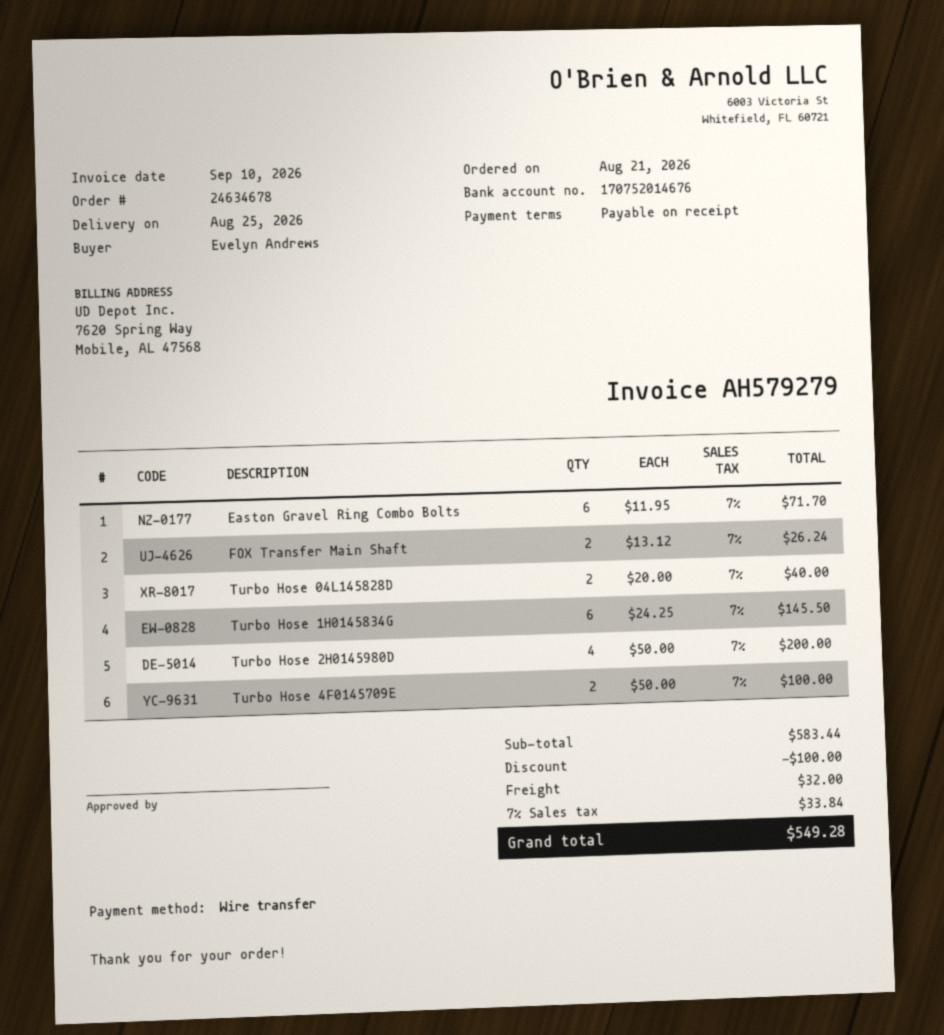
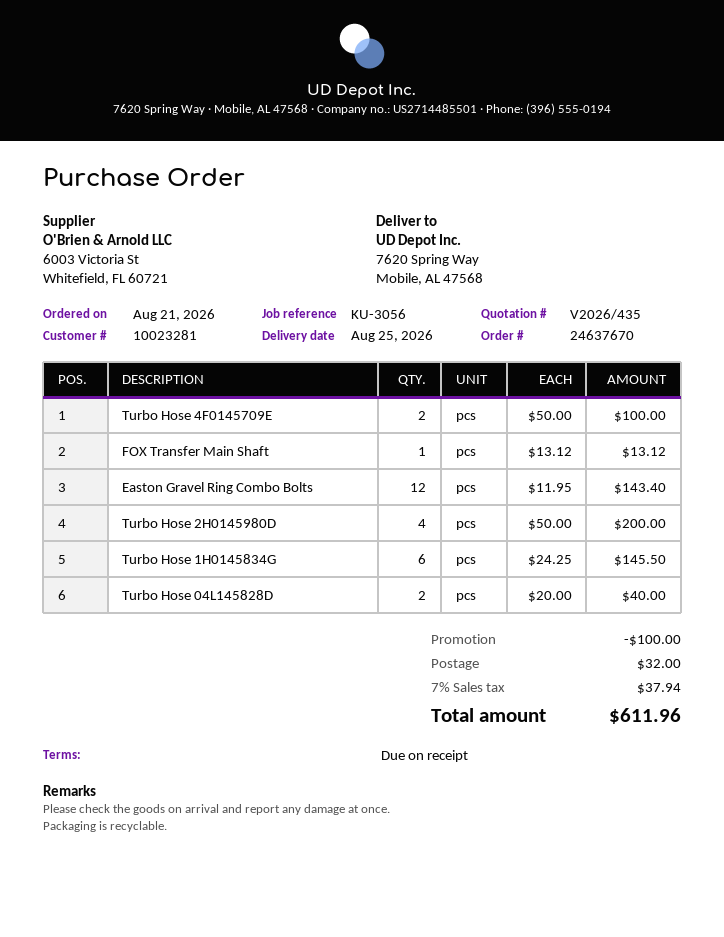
order number: 24634678 -> 24637670
Easton Gravel Ring Combo Bolts: 6 x 11.95 = 71.70 -> 12 x 11.95 = 143.40
FOX Transfer Main Shaft: 2 x 13.12 = 26.24 -> 1 x 13.12 = 13.12
tax: 7% = 33.84 -> 7% = 37.94
total: 549.28 -> 611.96

